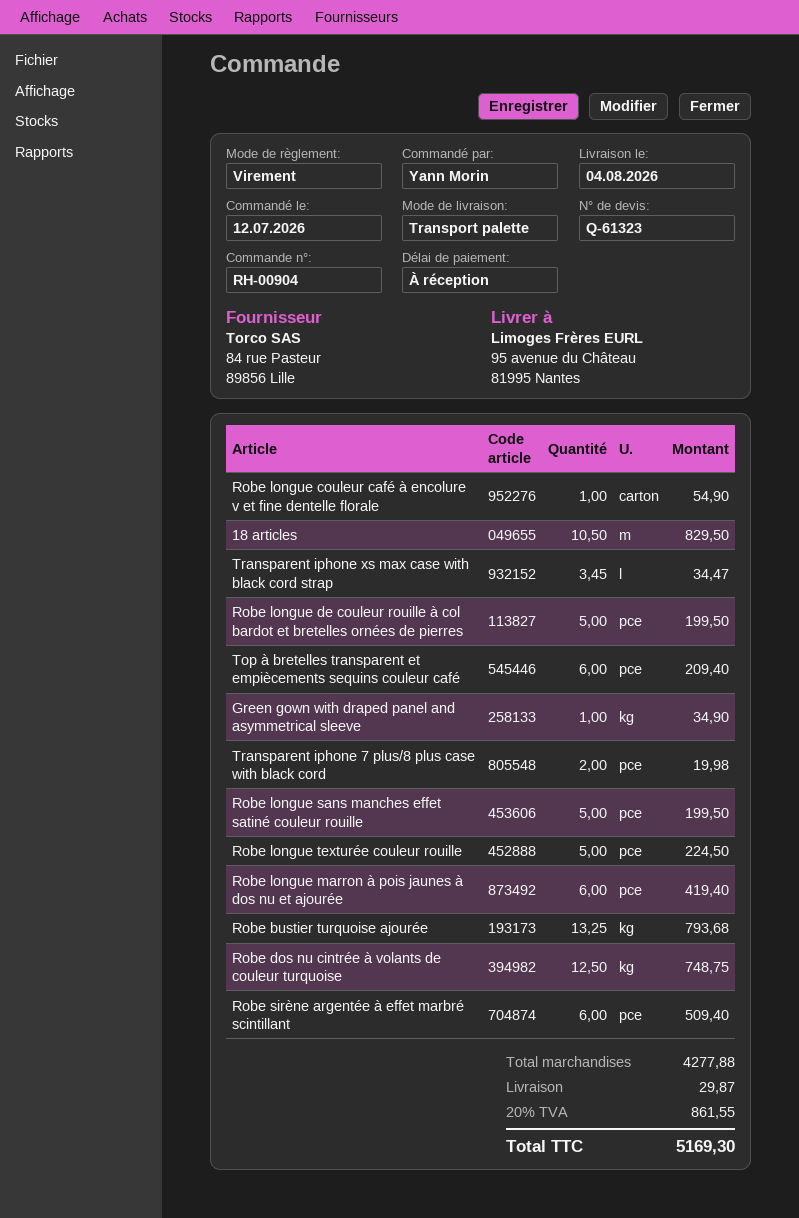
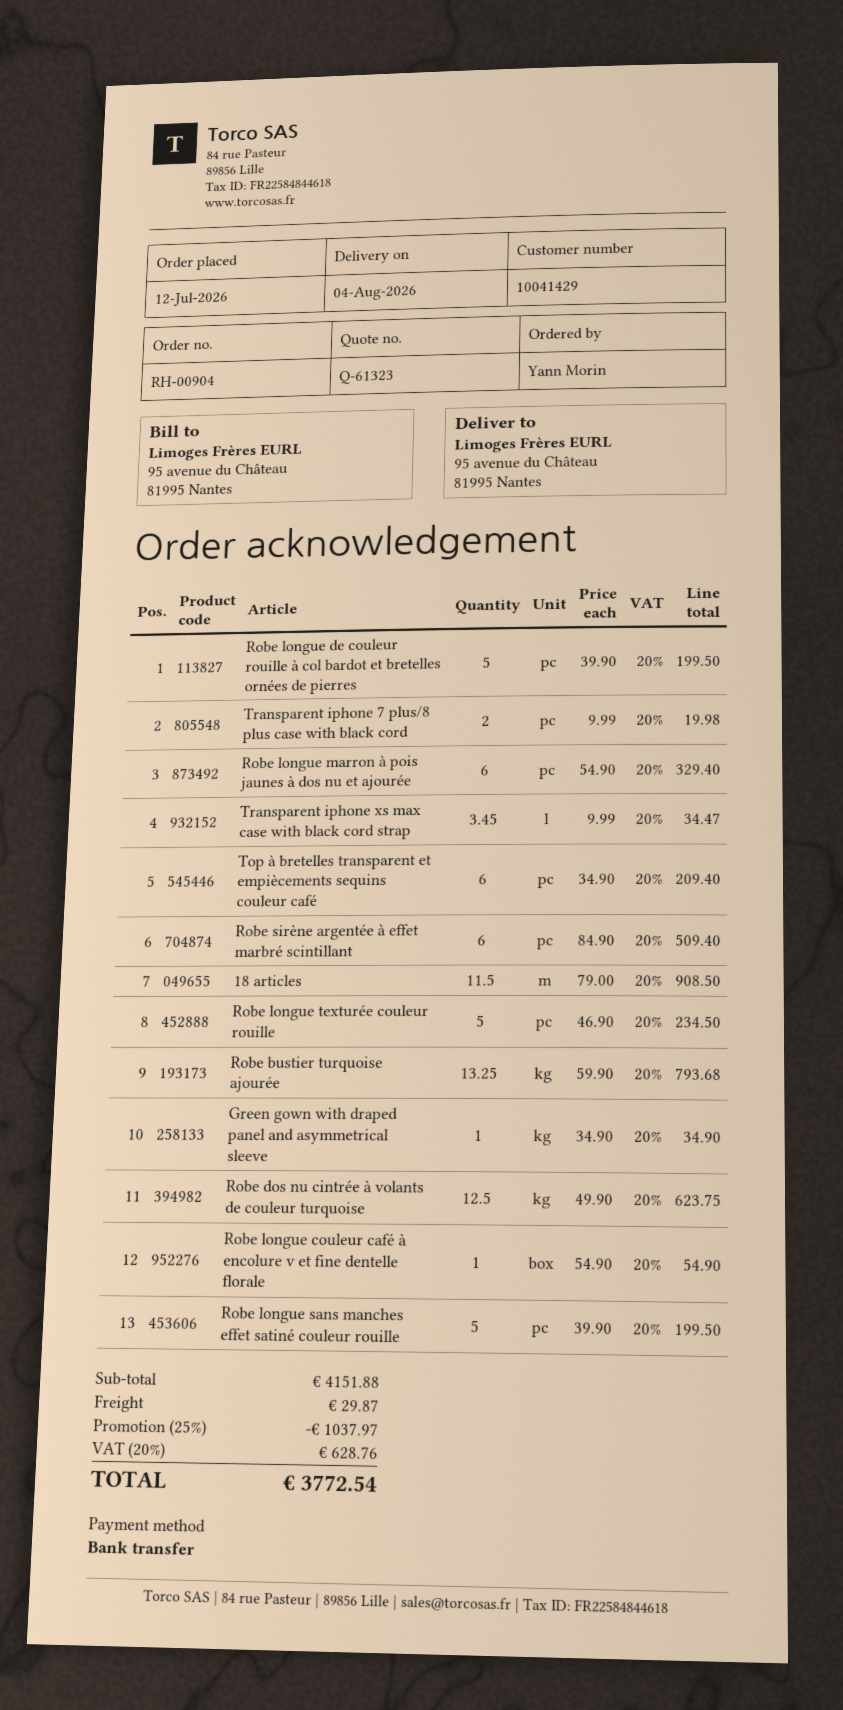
18 articles: 10.5 for 829.50 -> 11.5 for 908.50
Robe longue texturée couleur rouille: 5 for 224.50 -> 5 for 234.50
Robe longue marron à pois jaunes à dos nu et ajourée: 6 for 419.40 -> 6 for 329.40
Robe dos nu cintrée à volants de couleur turquoise: 12.5 for 748.75 -> 12.5 for 623.75
subtotal: 4277.88 -> 4151.88
discount: none -> 25% = 1037.97
tax: 20% = 861.55 -> 20% = 628.76
total: 5169.30 -> 3772.54

